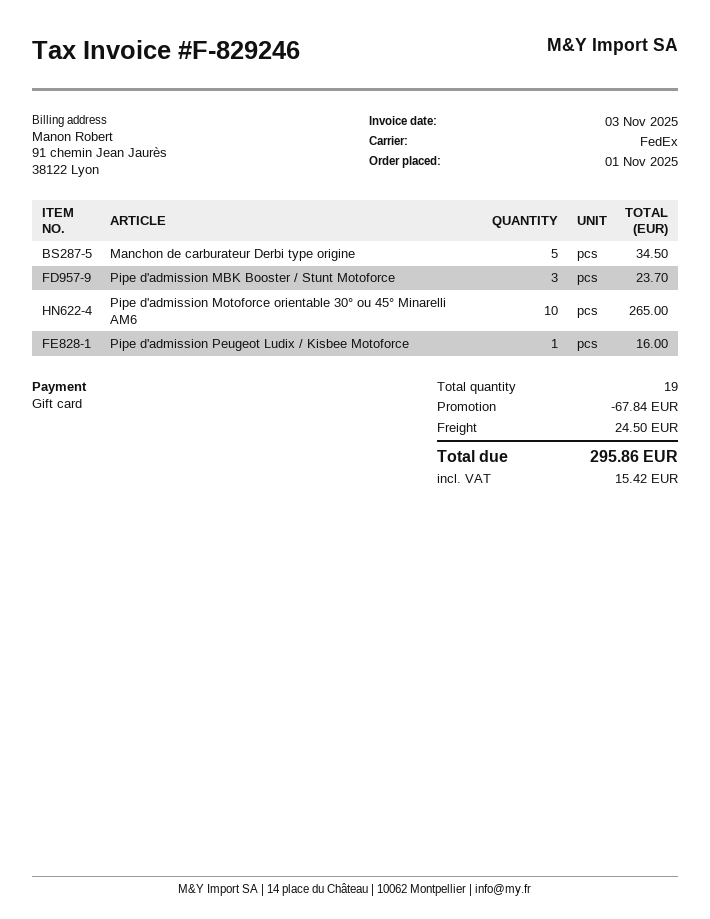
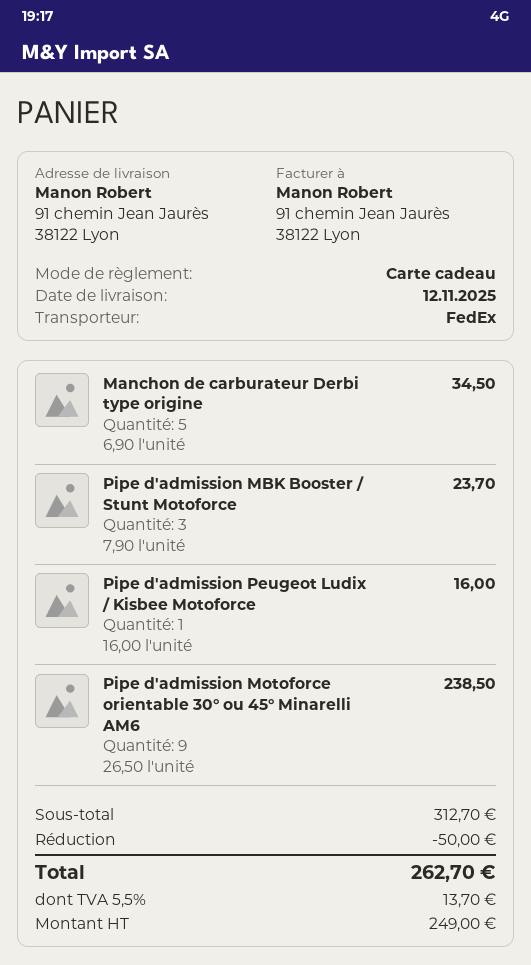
Pipe d'admission Motoforce orientable 30° ou 45° Minarelli AM6: 10 for 265.00 -> 9 for 238.50
discount: 67.84 -> 50.00
shipping: 24.50 -> none
tax: 15.42 -> 13.70
total: 295.86 -> 262.70

